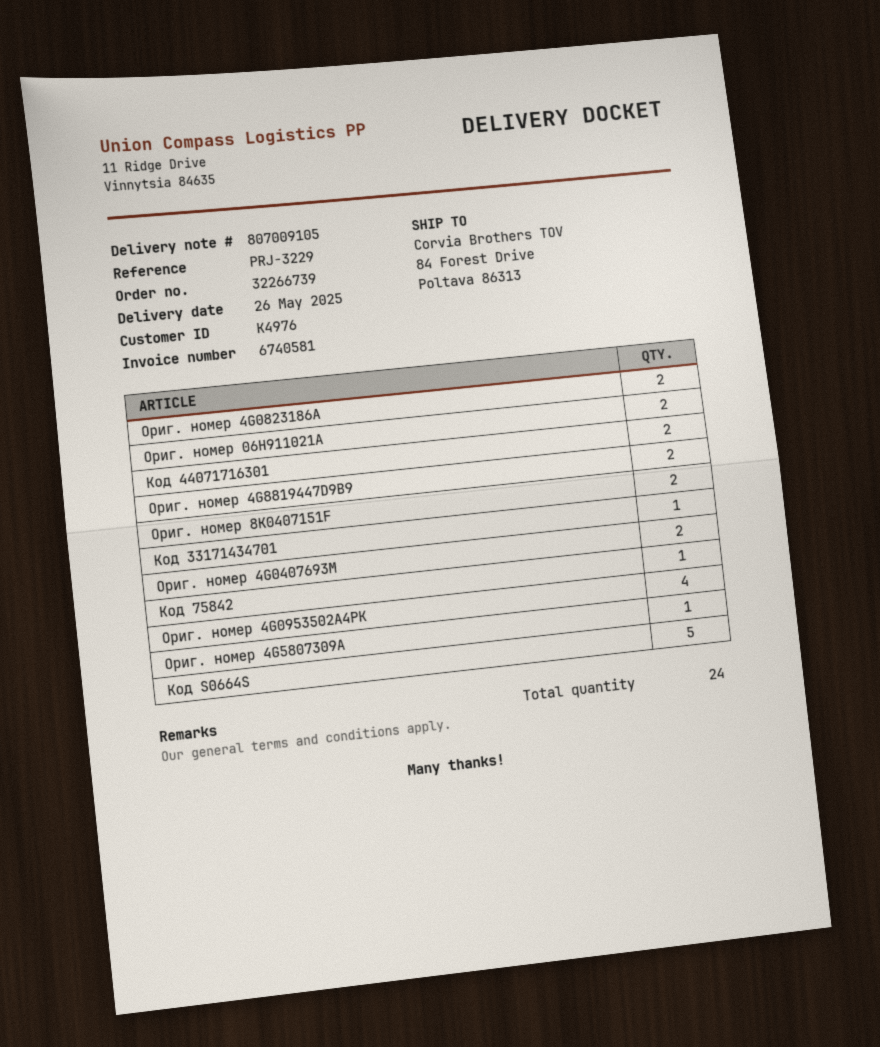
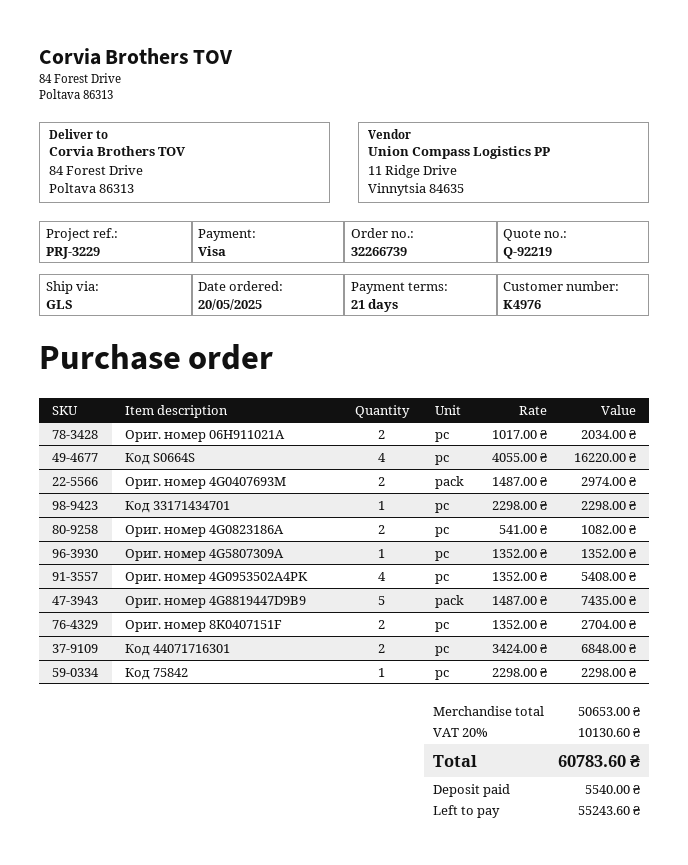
Ориг. номер 4G8819447D9B9: 2 -> 5
Код S0664S: 5 -> 4

